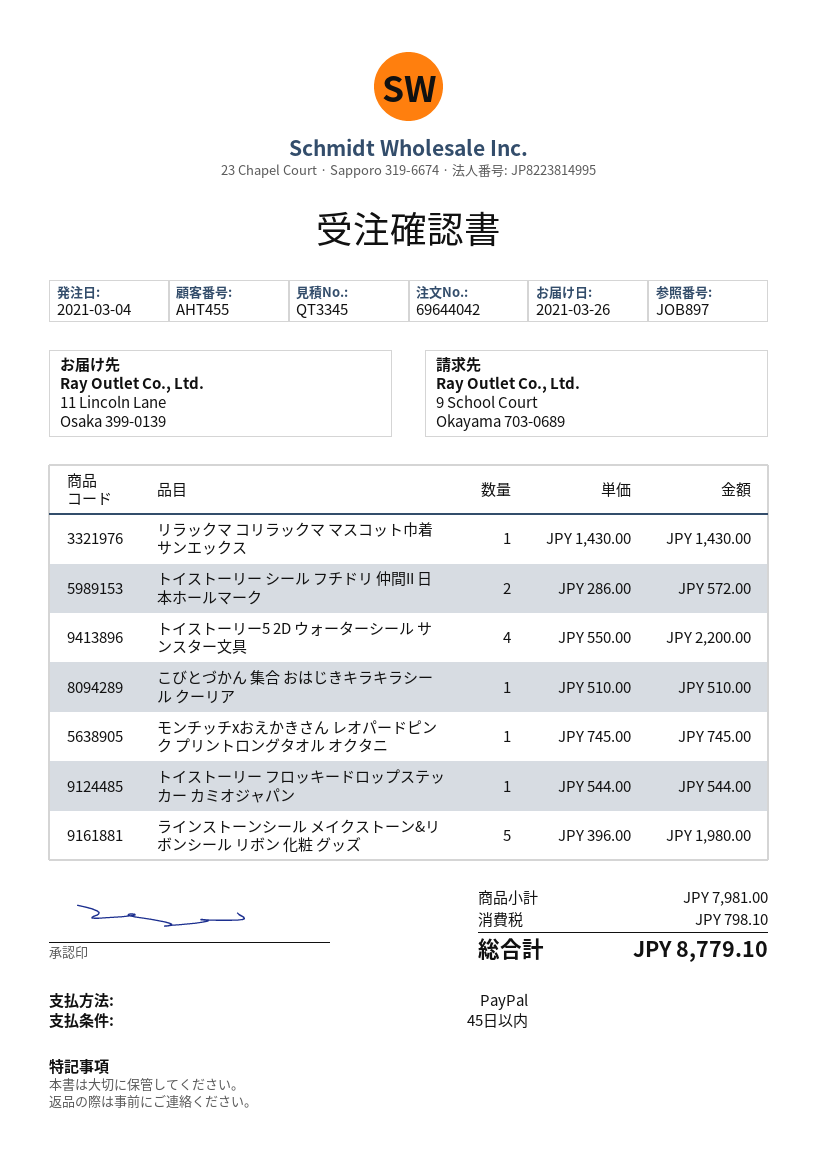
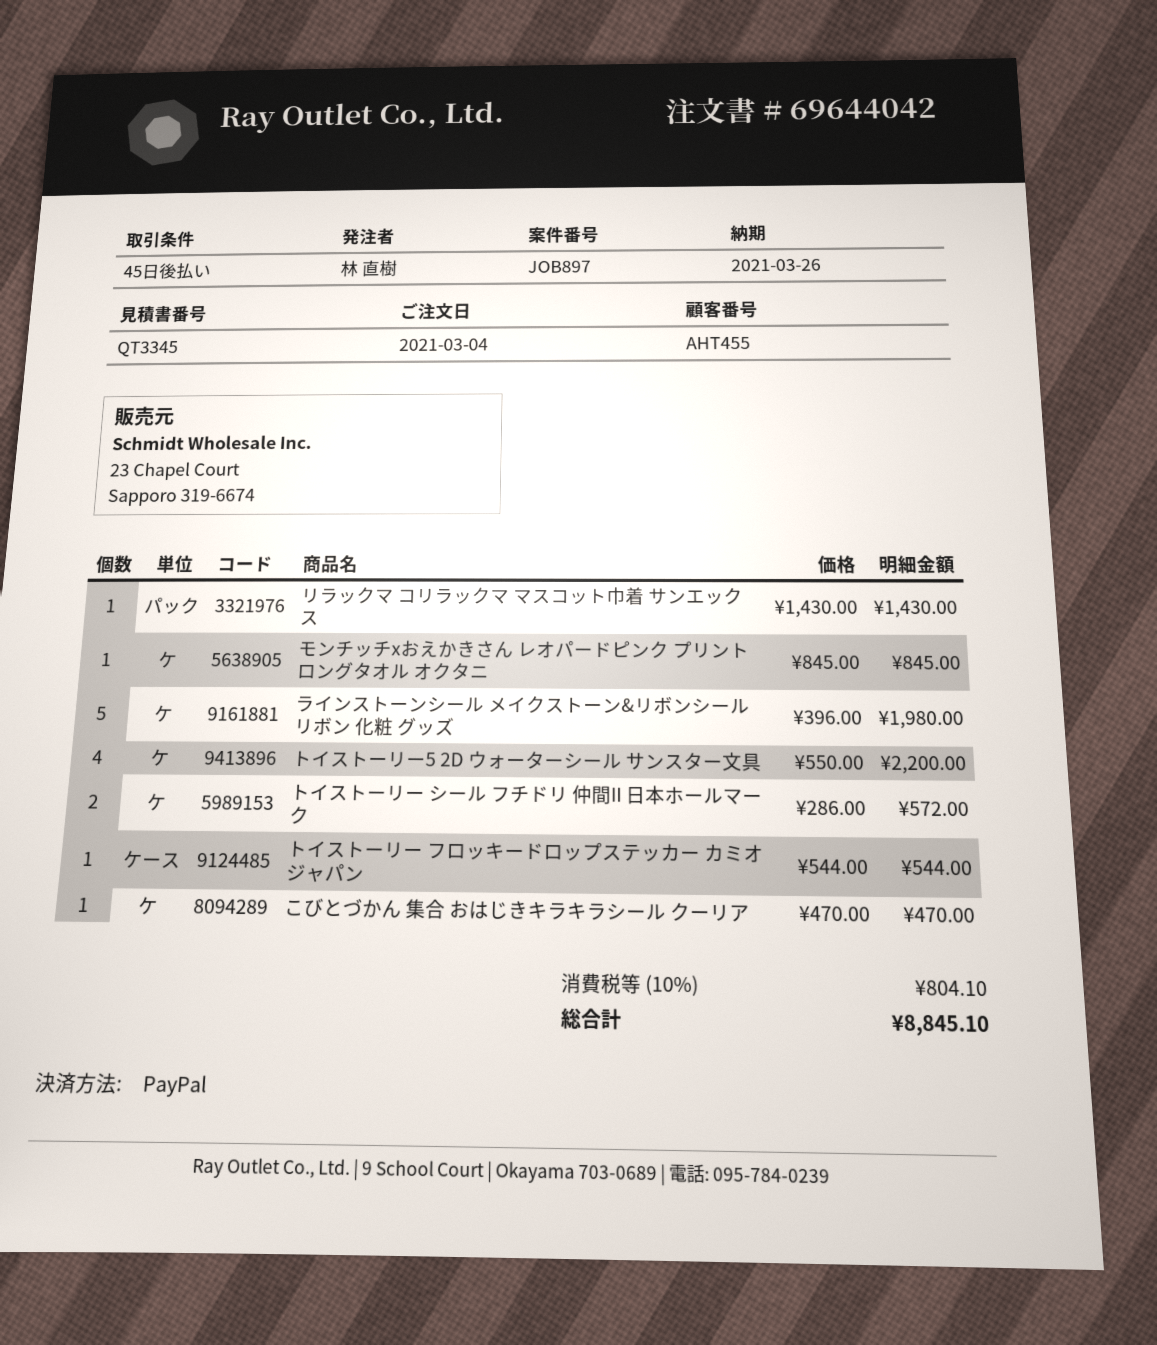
こびとづかん 集合 おはじきキラキラシール クーリア: 1 x 510.00 = 510.00 -> 1 x 470.00 = 470.00
モンチッチxおえかきさん レオパードピンク プリントロングタオル オクタニ: 1 x 745.00 = 745.00 -> 1 x 845.00 = 845.00
tax: 798.10 -> 804.10
total: 8779.10 -> 8845.10

